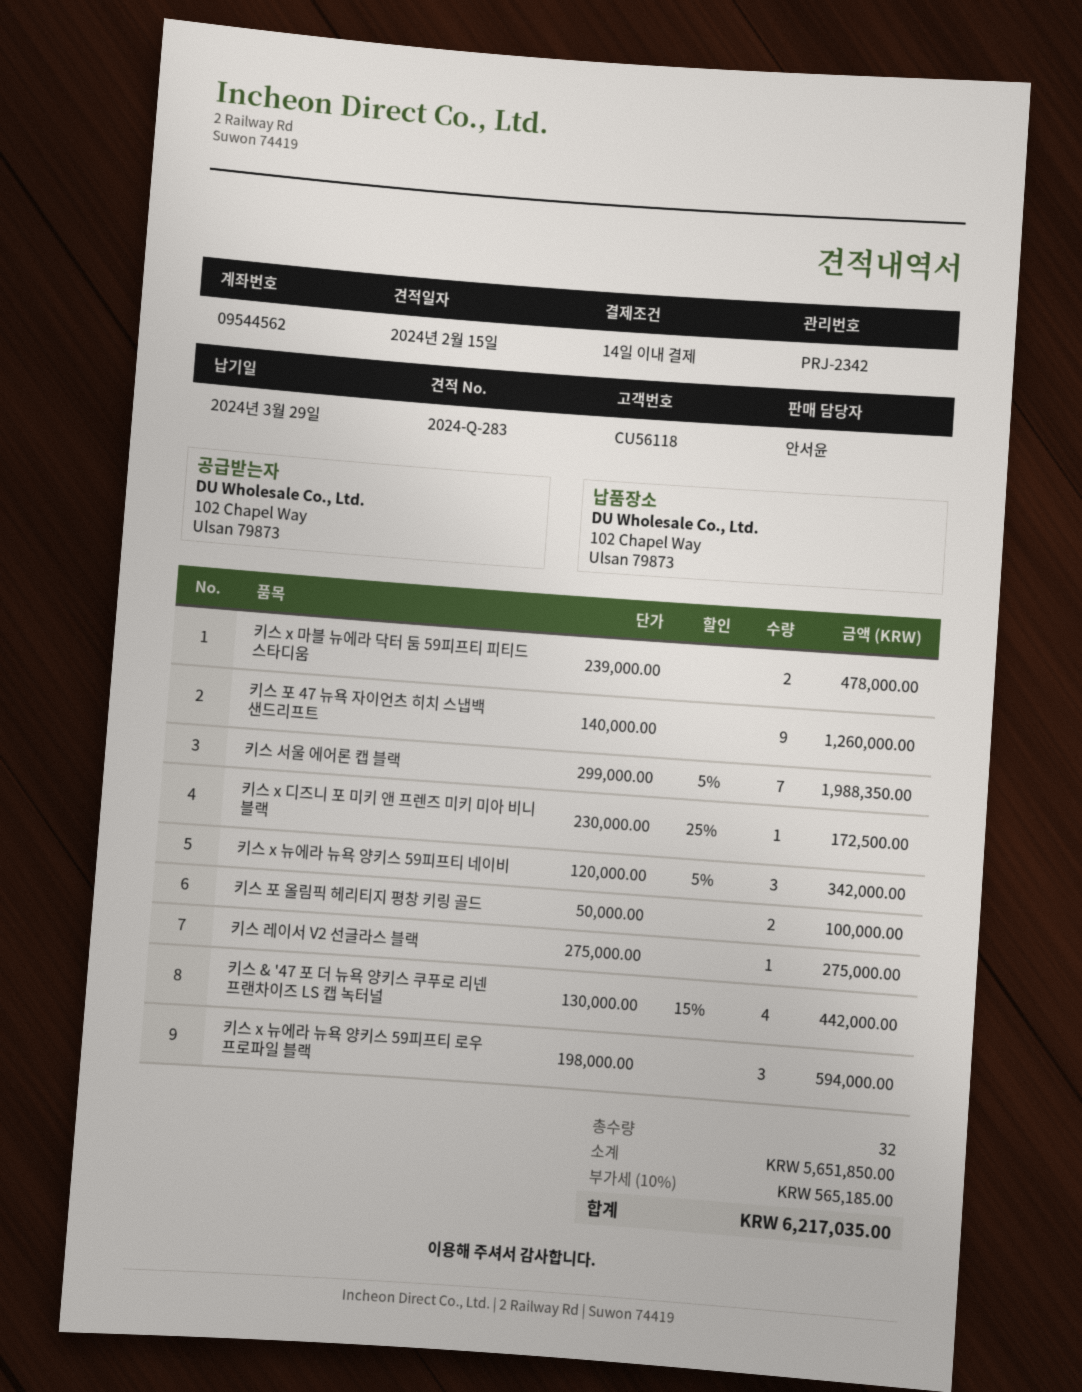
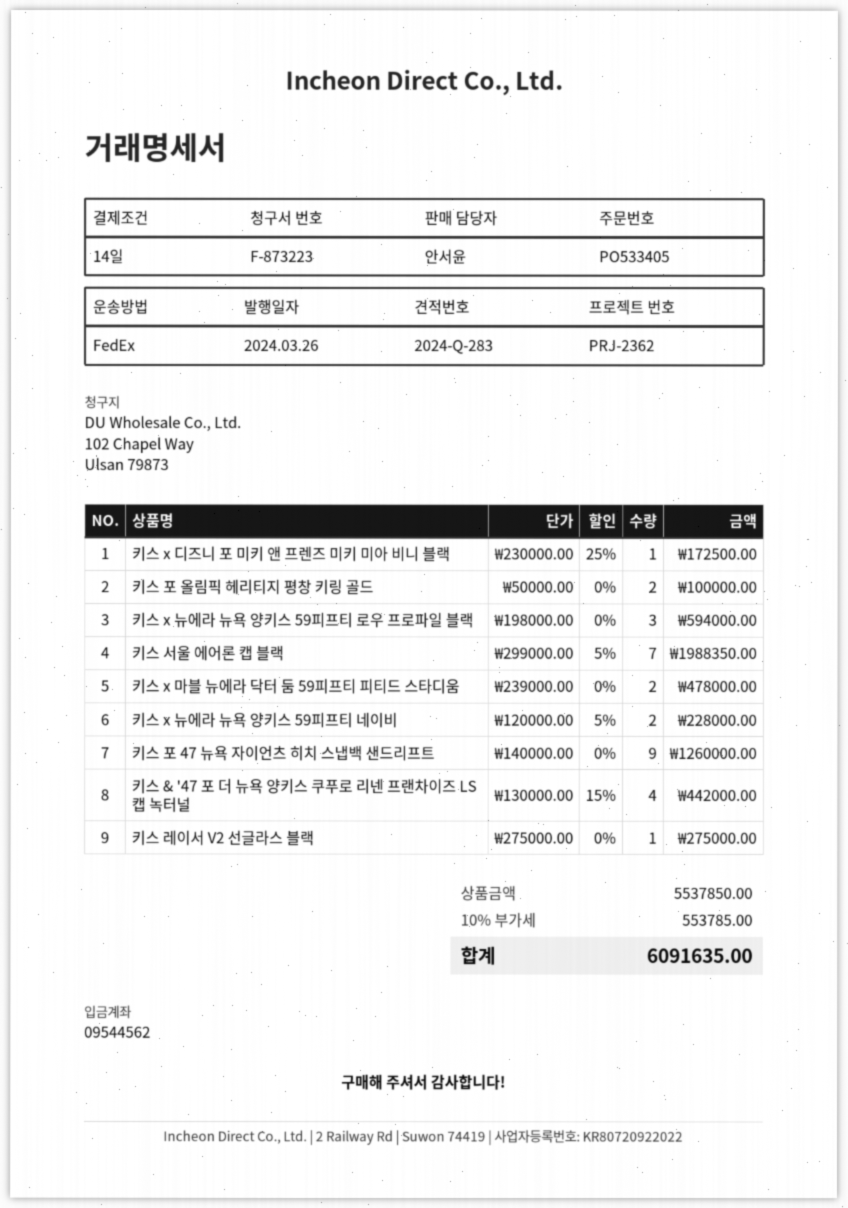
reference: PRJ-2342 -> PRJ-2362
키스 x 뉴에라 뉴욕 양키스 59피프티 네이비: 3 x 120000.00 - 5% = 342000.00 -> 2 x 120000.00 - 5% = 228000.00
subtotal: 5651850.00 -> 5537850.00
tax: 10% = 565185.00 -> 10% = 553785.00
total: 6217035.00 -> 6091635.00

